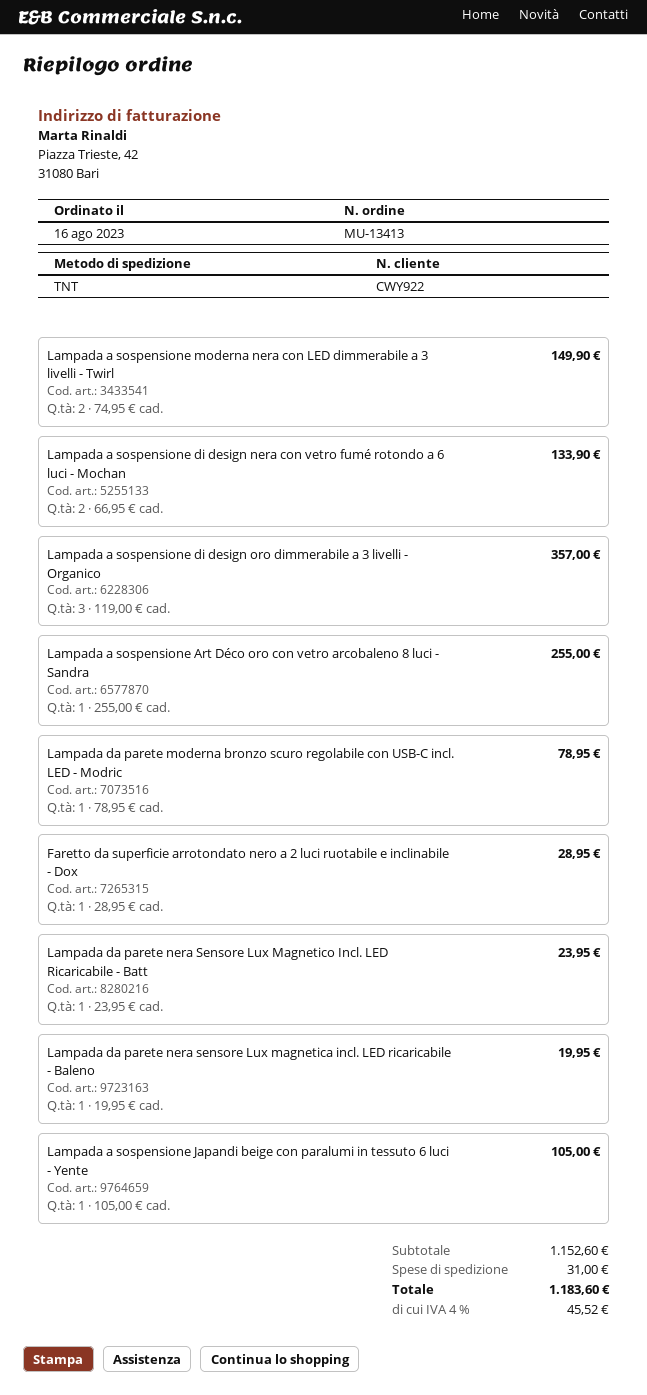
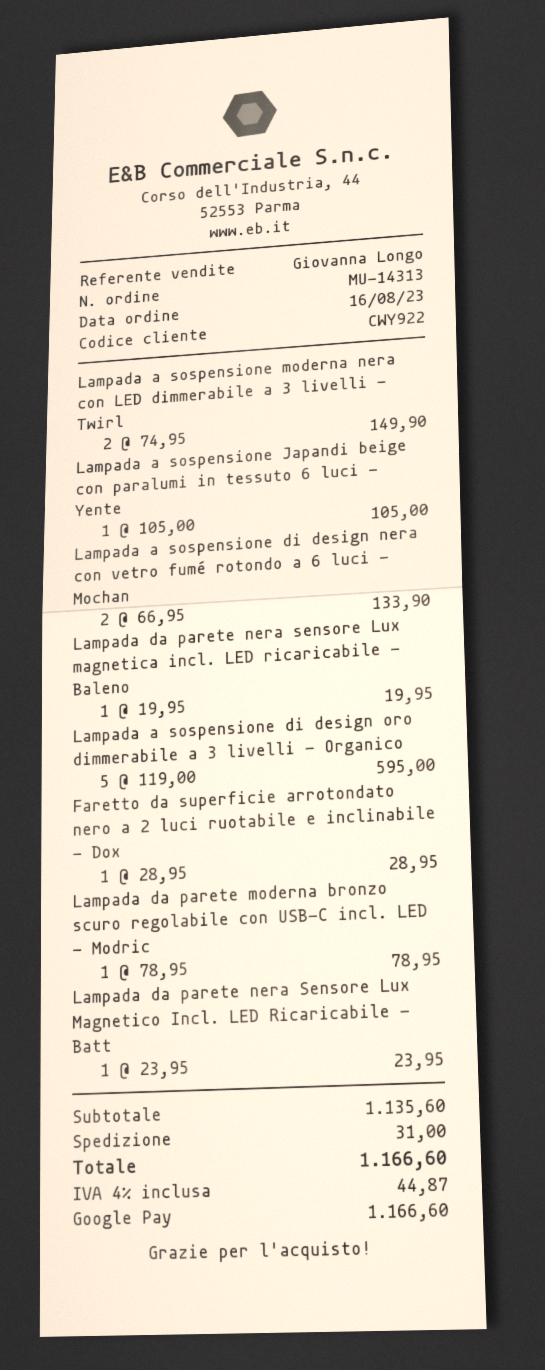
order number: MU-13413 -> MU-14313
Lampada a sospensione di design oro dimmerabile a 3 livelli - Organico: 3 x 119.00 = 357.00 -> 5 x 119.00 = 595.00
Lampada a sospensione Art Déco oro con vetro arcobaleno 8 luci - Sandra: 1 x 255.00 = 255.00 -> none
subtotal: 1152.60 -> 1135.60
tax: 4% = 45.52 -> 4% = 44.87
total: 1183.60 -> 1166.60

